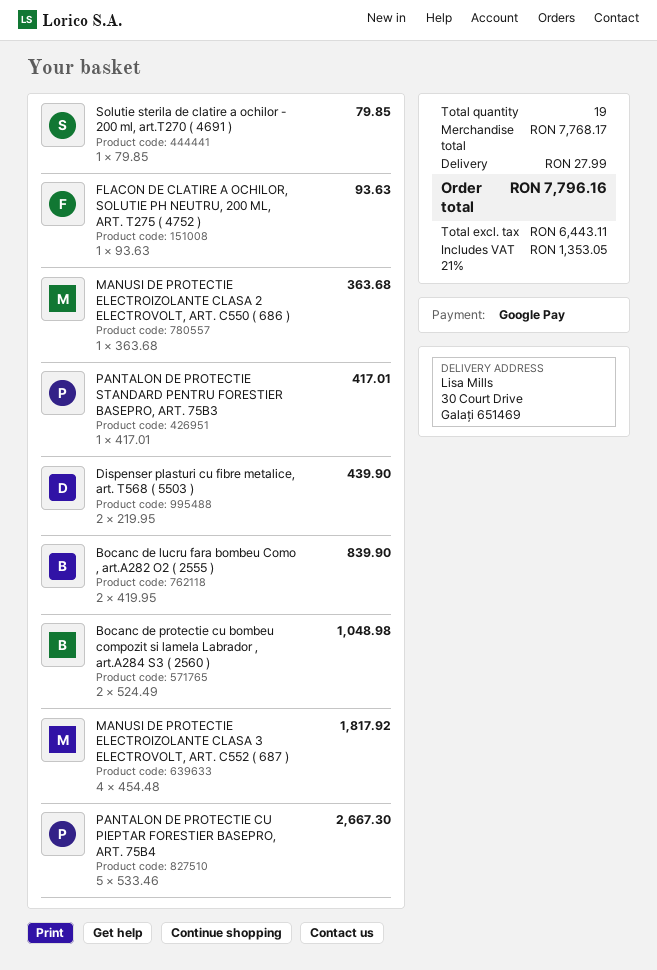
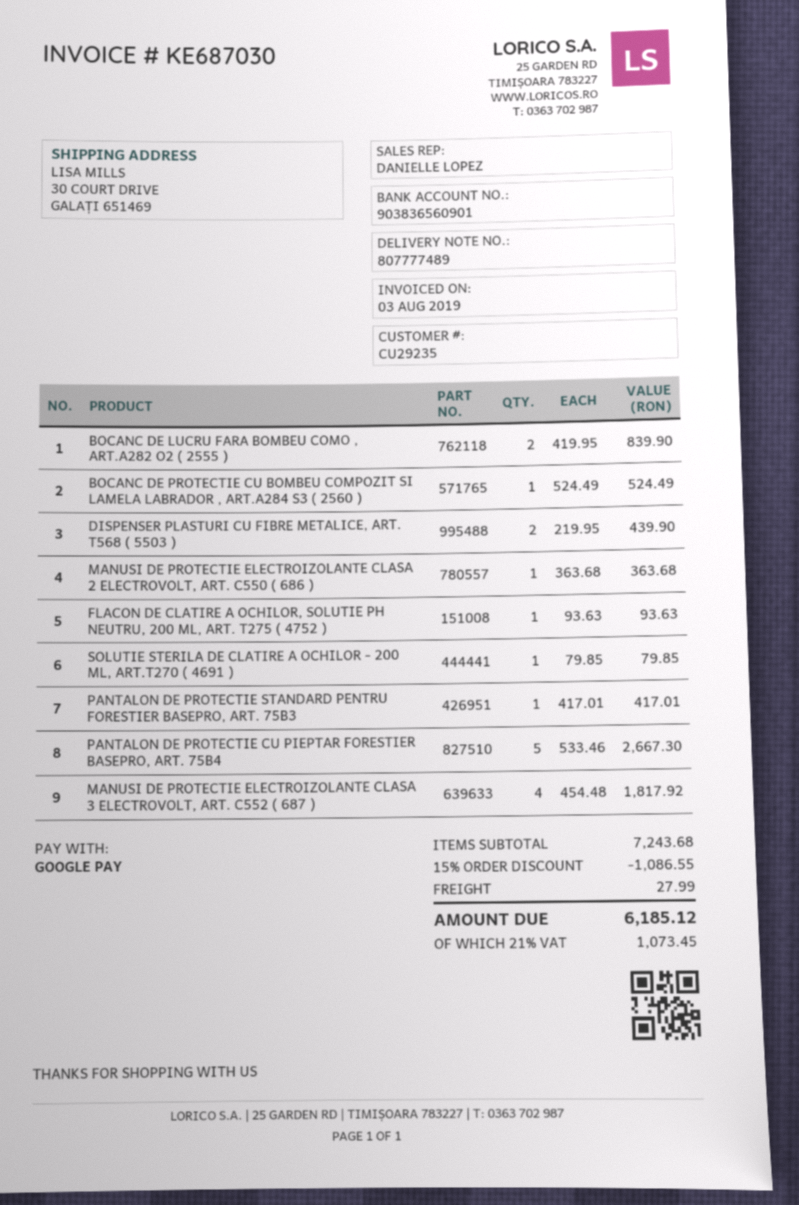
Bocanc de protectie cu bombeu compozit si lamela Labrador , art.A284 S3 ( 2560 ): 2 x 524.49 = 1048.98 -> 1 x 524.49 = 524.49
subtotal: 7768.17 -> 7243.68
discount: none -> 15% = 1086.55
tax: 21% = 1353.05 -> 21% = 1073.45
total: 7796.16 -> 6185.12

